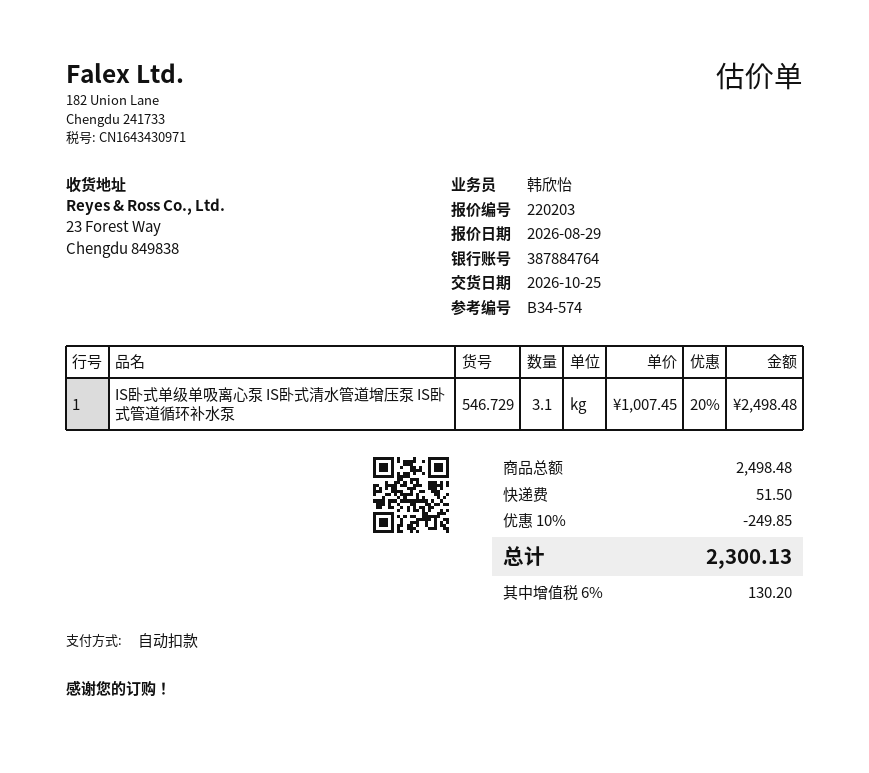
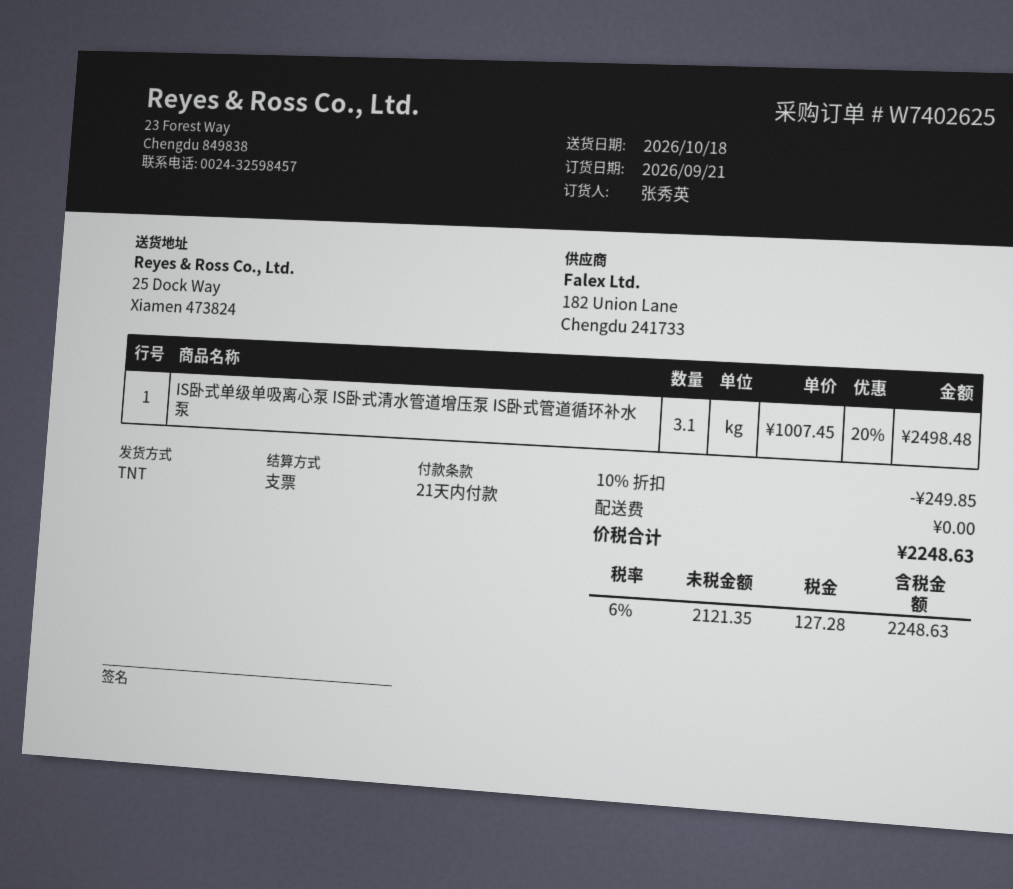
delivery date: 2026-10-25 -> 2026-10-18
payment method: direct debit -> cheque
ship to: 23 Forest Way, Chengdu 849838 -> 25 Dock Way, Xiamen 473824
shipping: 51.50 -> 0.00
tax: 6% = 130.20 -> 6% = 127.28
total: 2300.13 -> 2248.63

